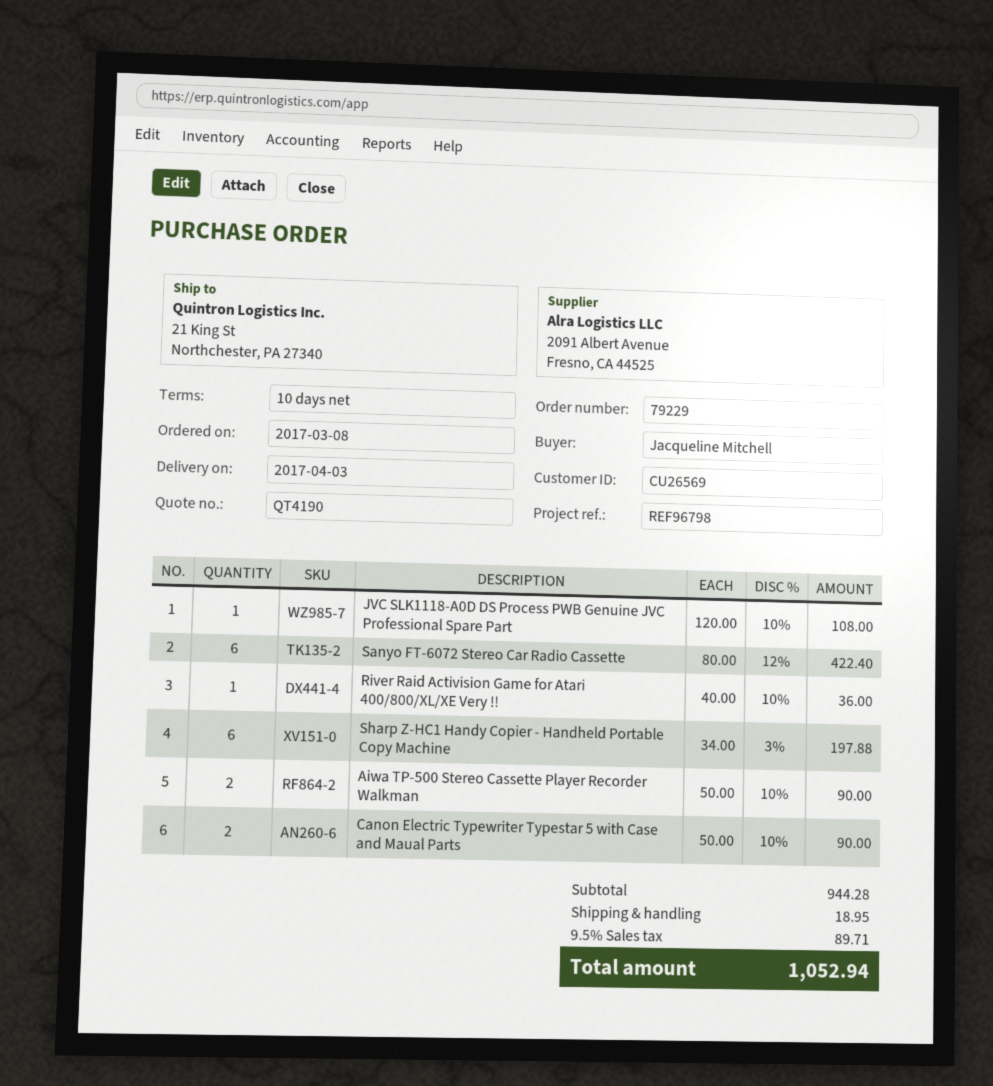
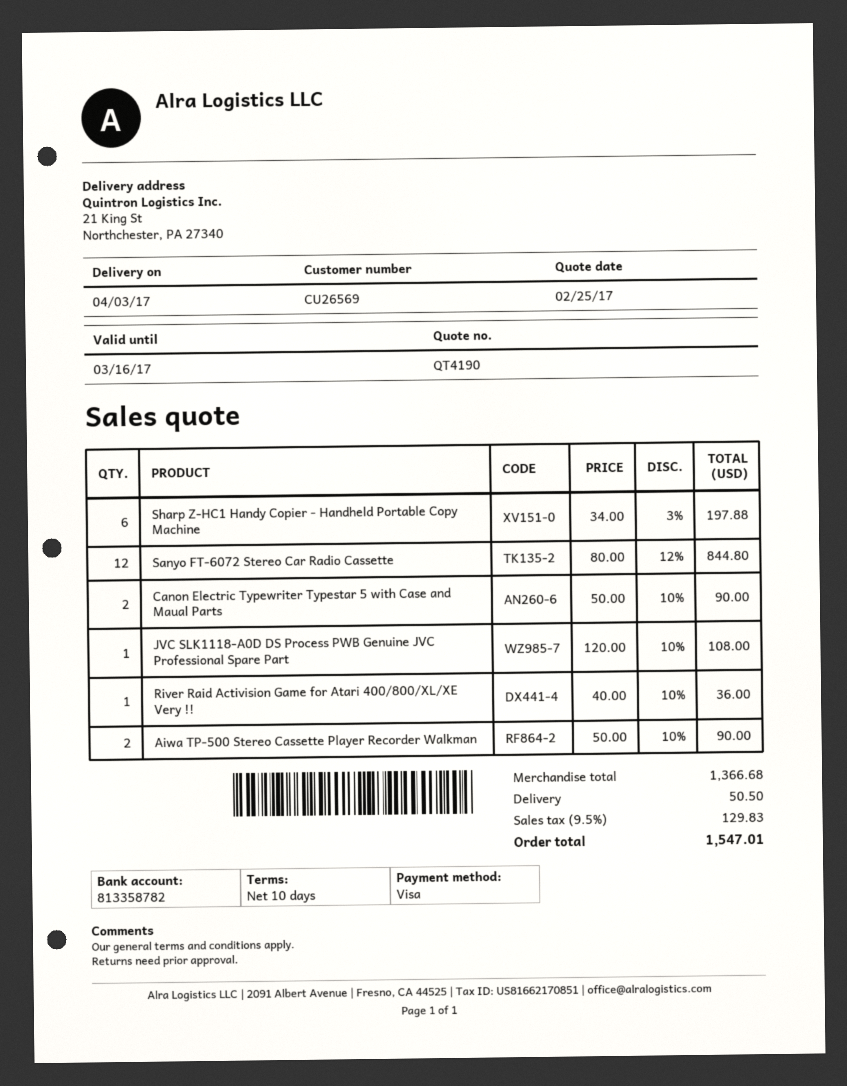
Sanyo FT-6072 Stereo Car Radio Cassette: 6 x 80.00 - 12% = 422.40 -> 12 x 80.00 - 12% = 844.80
subtotal: 944.28 -> 1366.68
shipping: 18.95 -> 50.50
tax: 9.5% = 89.71 -> 9.5% = 129.83
total: 1052.94 -> 1547.01

